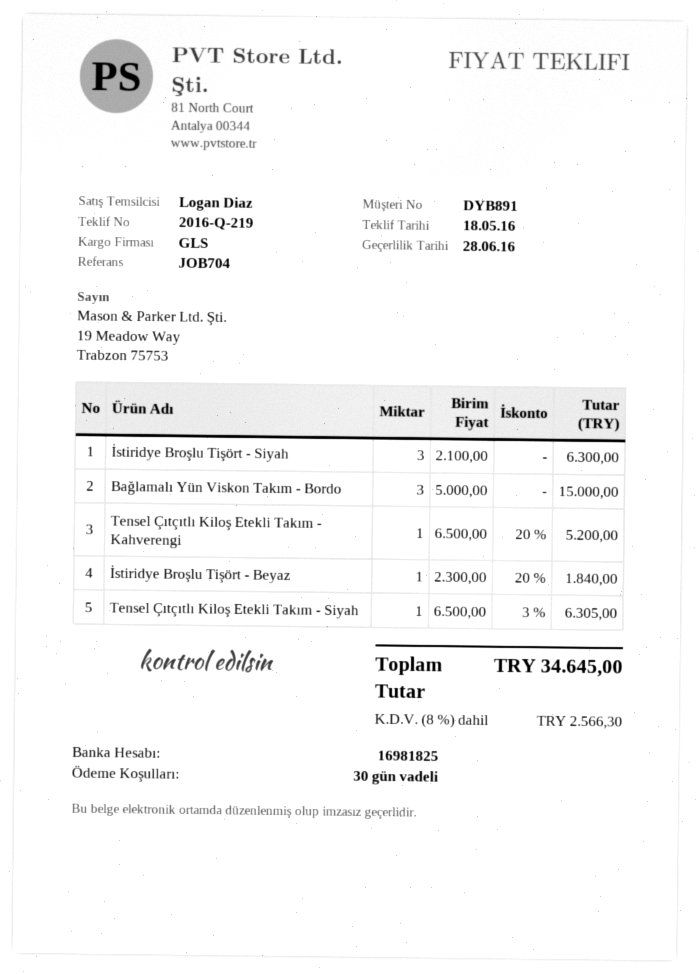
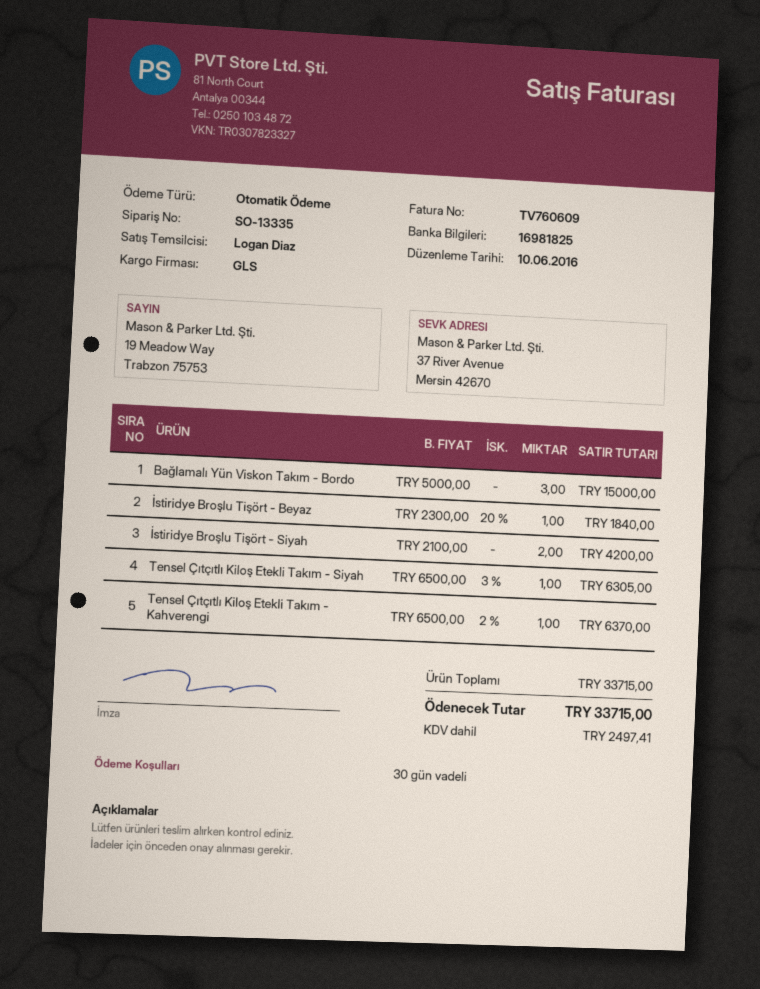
İstiridye Broşlu Tişört - Siyah: 3 x 2100.00 = 6300.00 -> 2 x 2100.00 = 4200.00
Tensel Çıtçıtlı Kiloş Etekli Takım - Kahverengi: 1 x 6500.00 - 20% = 5200.00 -> 1 x 6500.00 - 2% = 6370.00
tax: 2566.30 -> 2497.41
total: 34645.00 -> 33715.00

